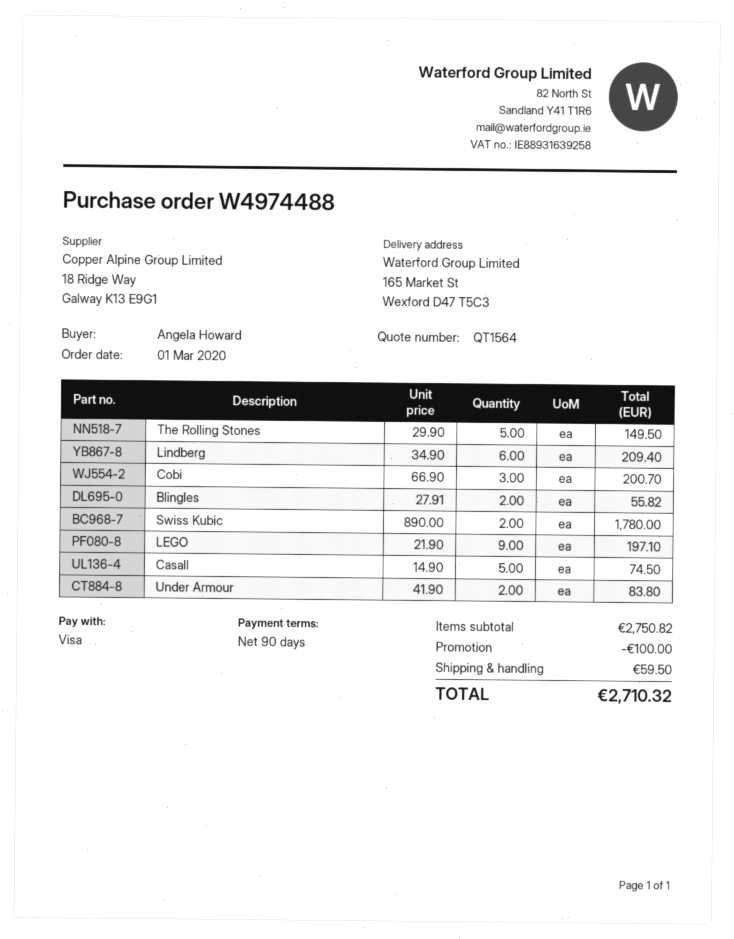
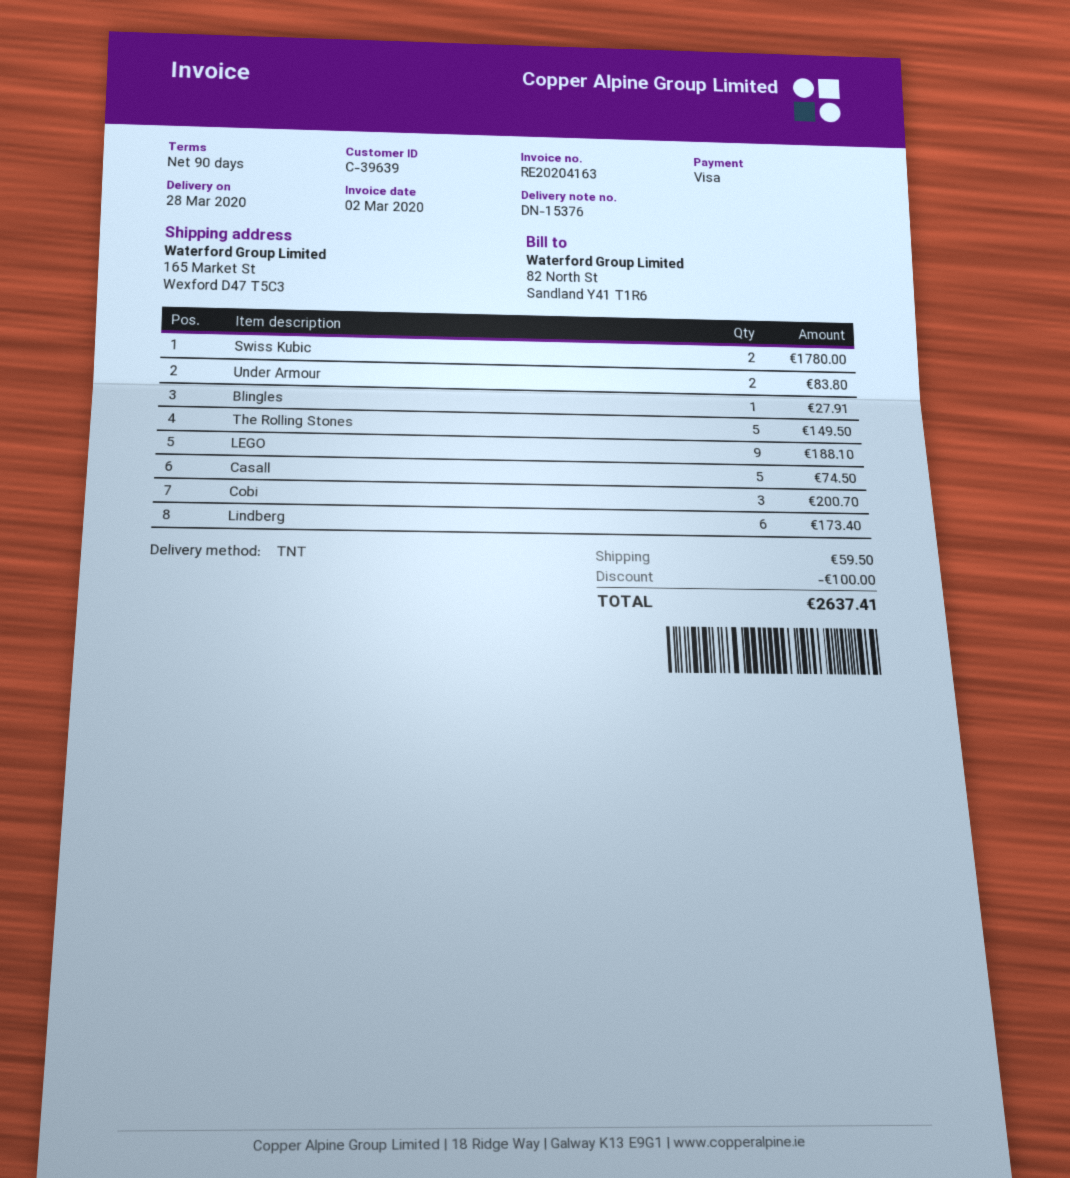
Lindberg: 6 for 209.40 -> 6 for 173.40
Blingles: 2 for 55.82 -> 1 for 27.91
LEGO: 9 for 197.10 -> 9 for 188.10
total: 2710.32 -> 2637.41

